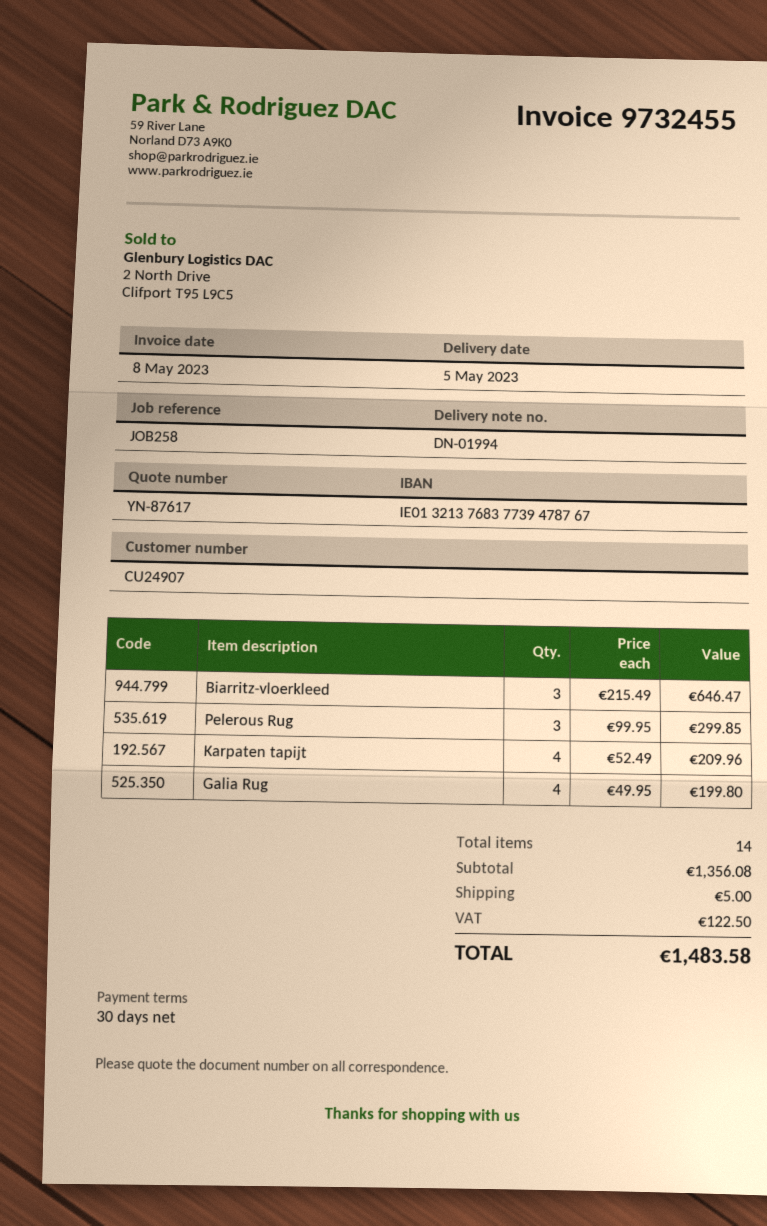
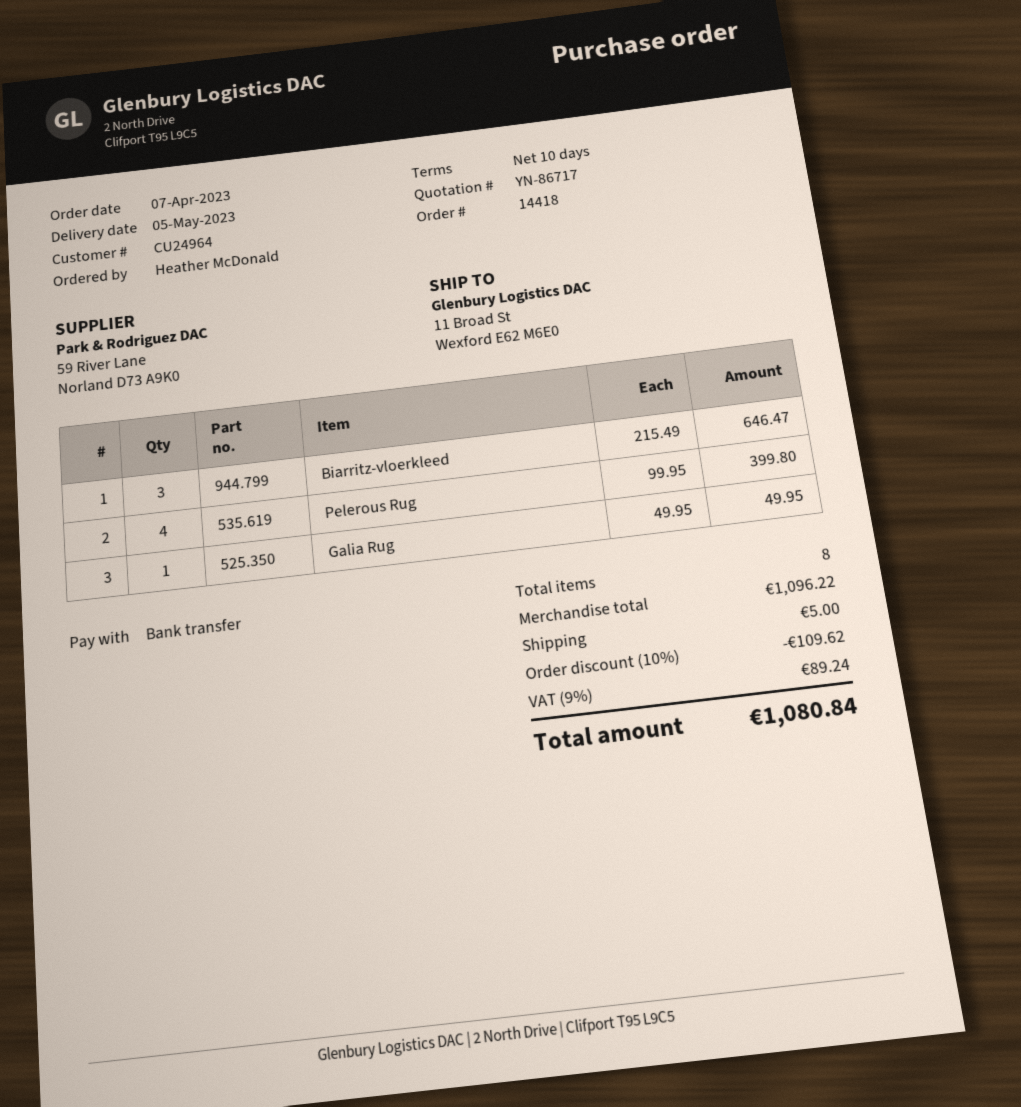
quote number: YN-87617 -> YN-86717
payment terms: 30 days -> 10 days
customer number: CU24907 -> CU24964
Pelerous Rug: 3 x 99.95 = 299.85 -> 4 x 99.95 = 399.80
Karpaten tapijt: 4 x 52.49 = 209.96 -> none
Galia Rug: 4 x 49.95 = 199.80 -> 1 x 49.95 = 49.95
total quantity: 14 -> 8
subtotal: 1356.08 -> 1096.22
discount: none -> 10% = 109.62
tax: 122.50 -> 89.24
total: 1483.58 -> 1080.84

